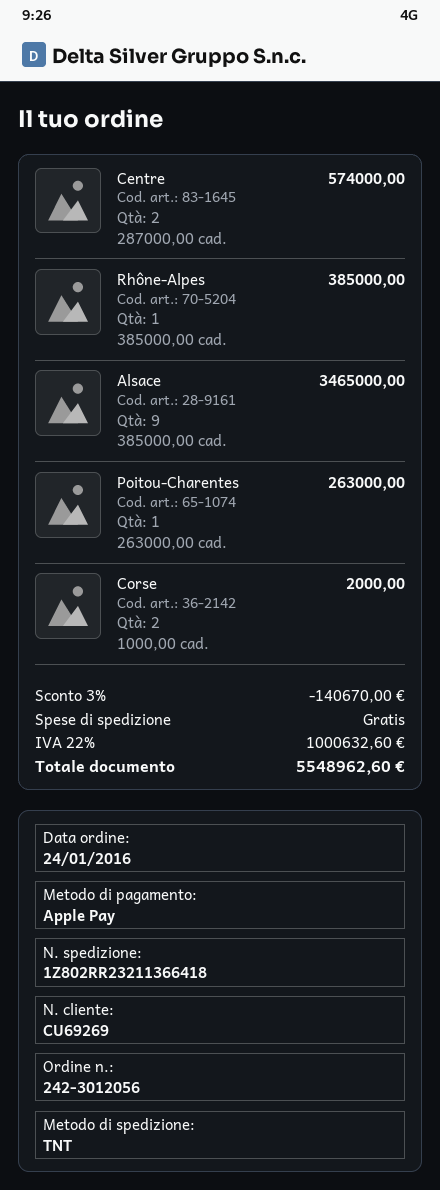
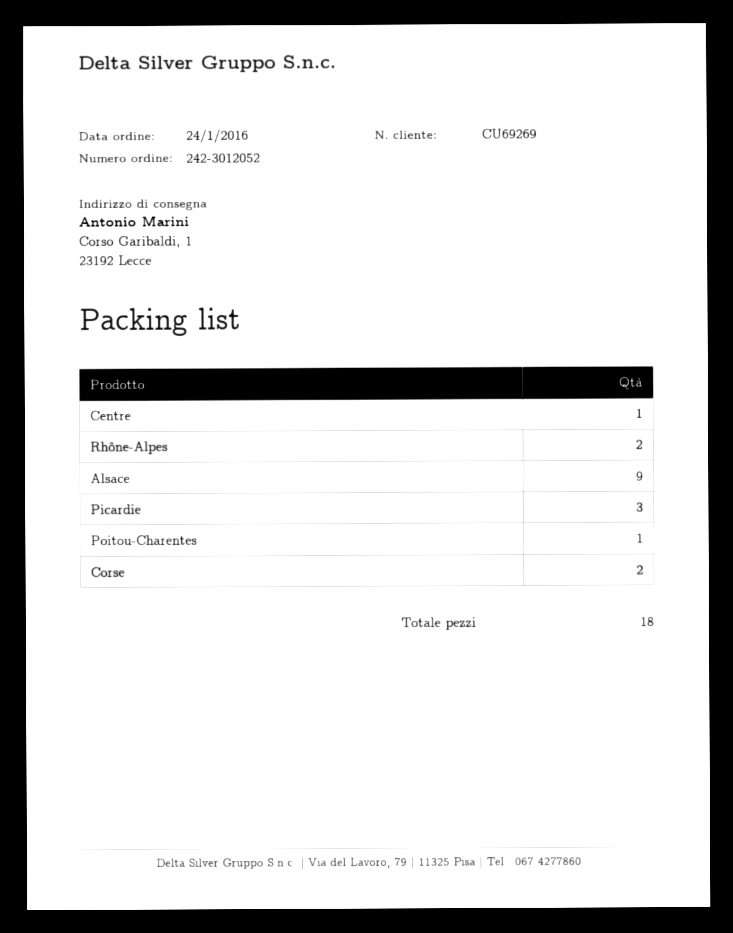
order number: 242-3012056 -> 242-3012052
Centre: 2 -> 1
Rhône-Alpes: 1 -> 2
Picardie: none -> 3

